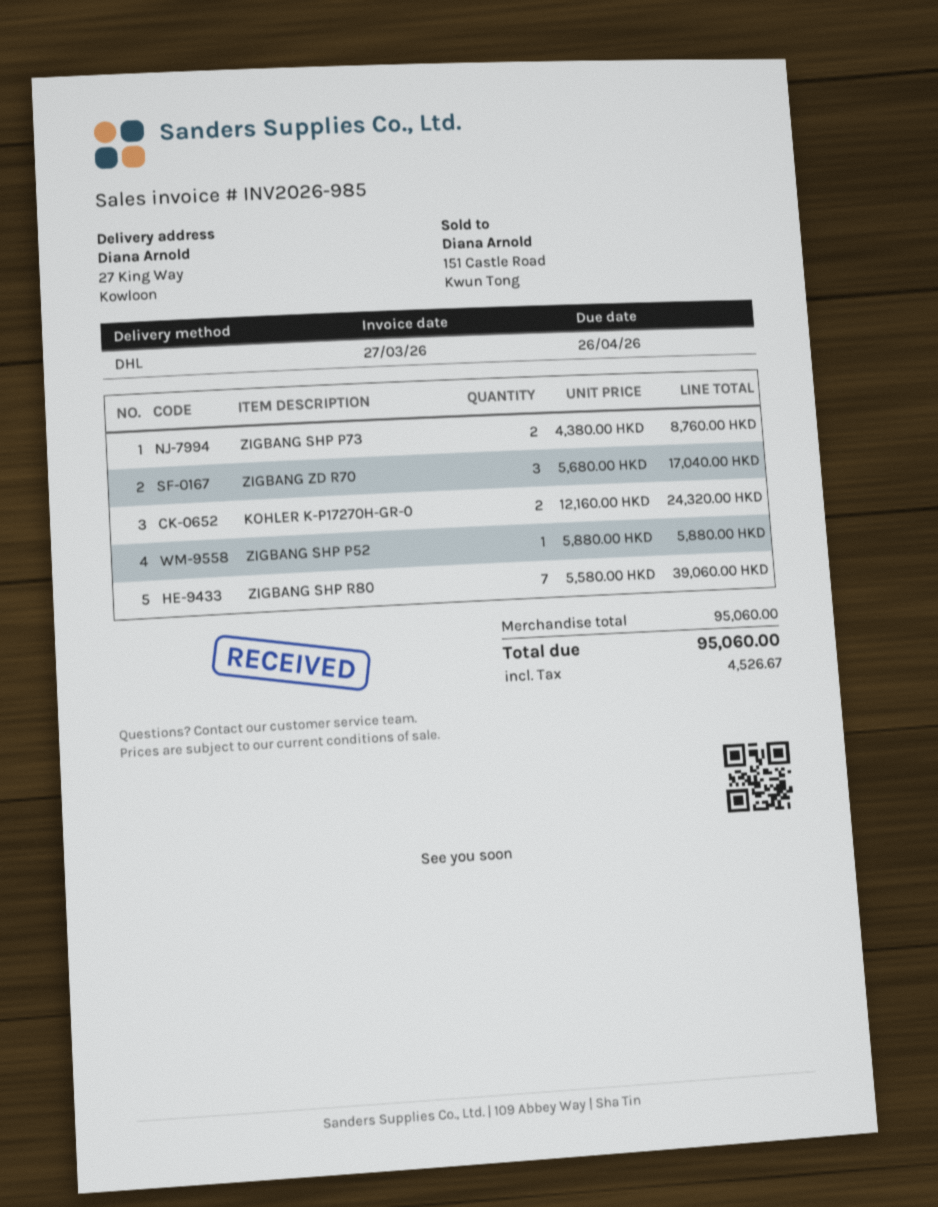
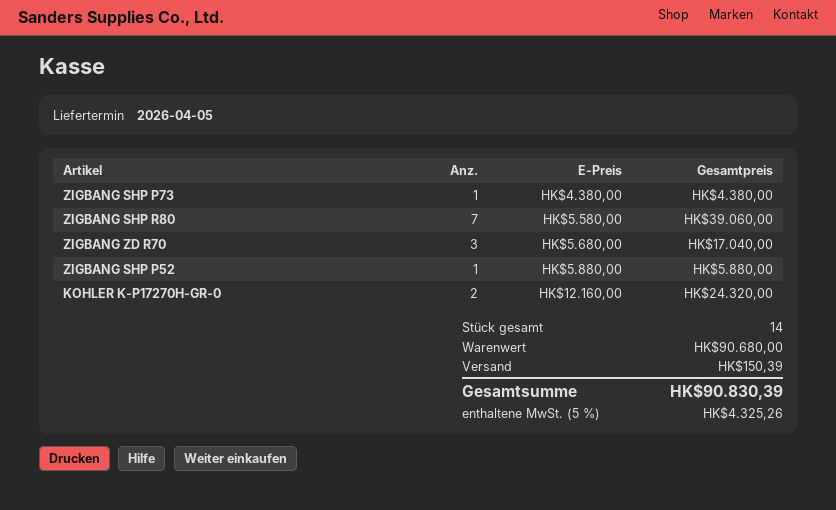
ZIGBANG SHP P73: 2 x 4380.00 = 8760.00 -> 1 x 4380.00 = 4380.00
subtotal: 95060.00 -> 90680.00
shipping: none -> 150.39
tax: 4526.67 -> 4325.26
total: 95060.00 -> 90830.39

